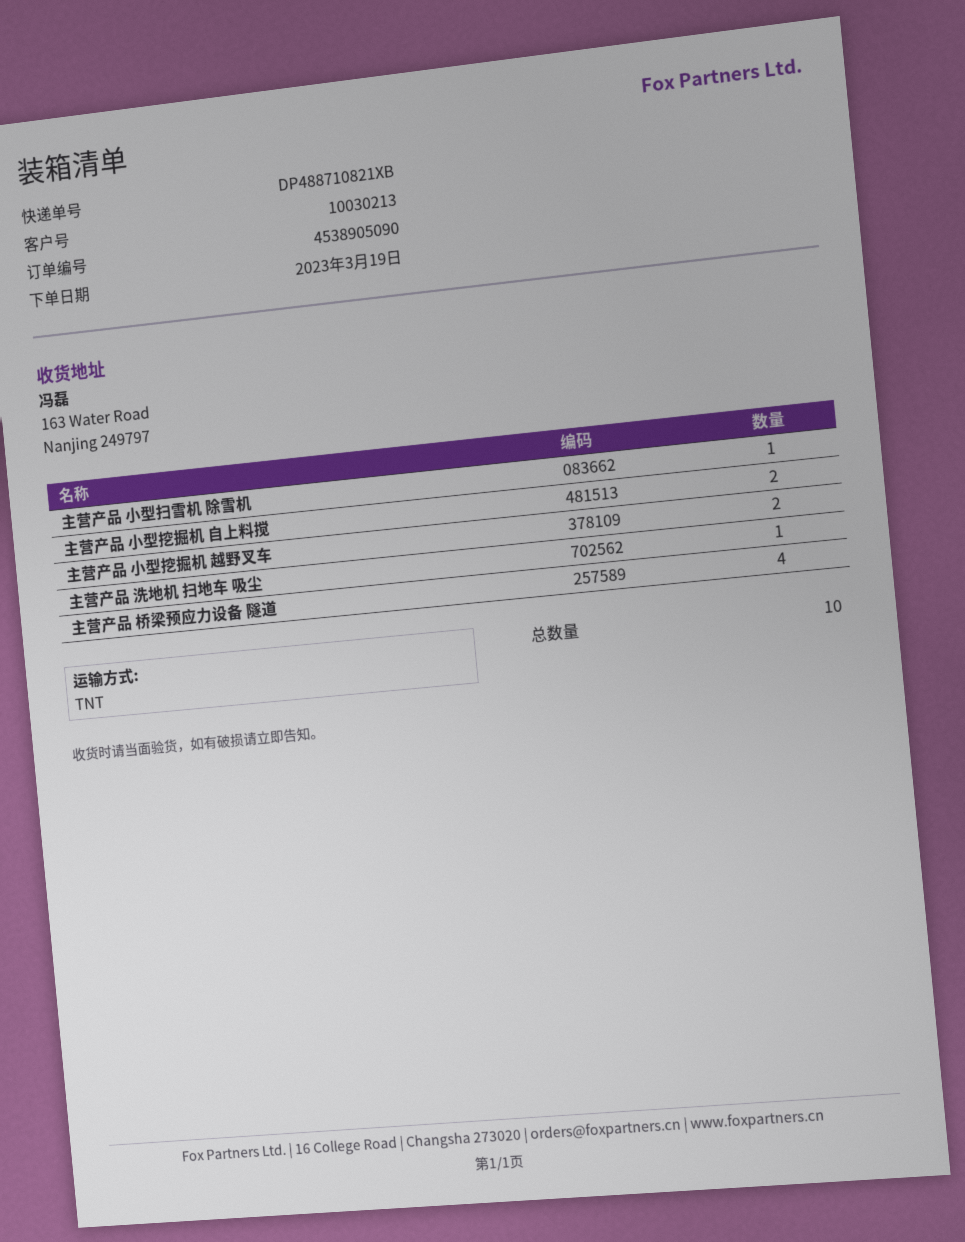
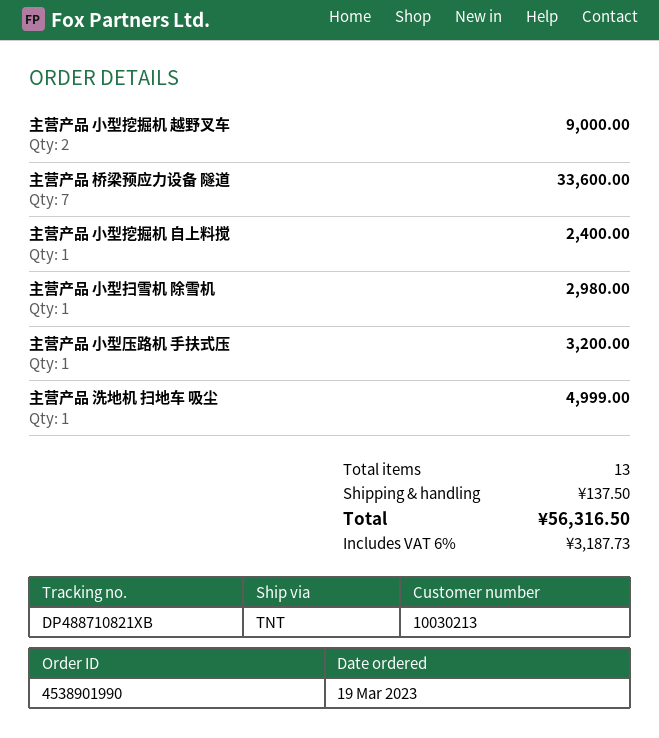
order number: 4538905090 -> 4538901990
主营产品 小型挖掘机 自上料搅: 2 -> 1
主营产品 桥梁预应力设备 隧道: 4 -> 7
主营产品 小型压路机 手扶式压: none -> 1
total quantity: 10 -> 13

